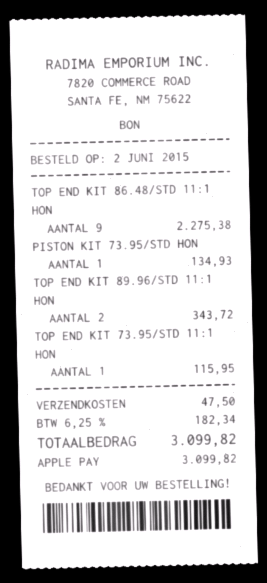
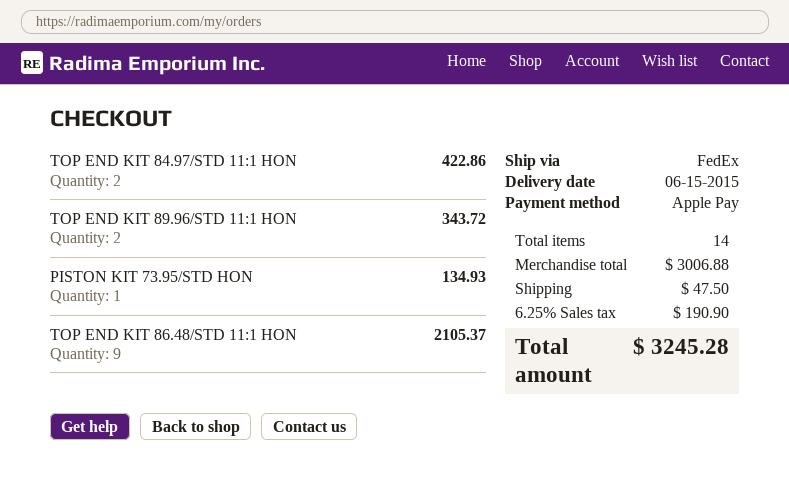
TOP END KIT 86.48/STD 11:1 HON: 9 for 2275.38 -> 9 for 2105.37
TOP END KIT 73.95/STD 11:1 HON: 1 for 115.95 -> none
TOP END KIT 84.97/STD 11:1 HON: none -> 2 for 422.86
tax: 6.25% = 182.34 -> 6.25% = 190.90
total: 3099.82 -> 3245.28

